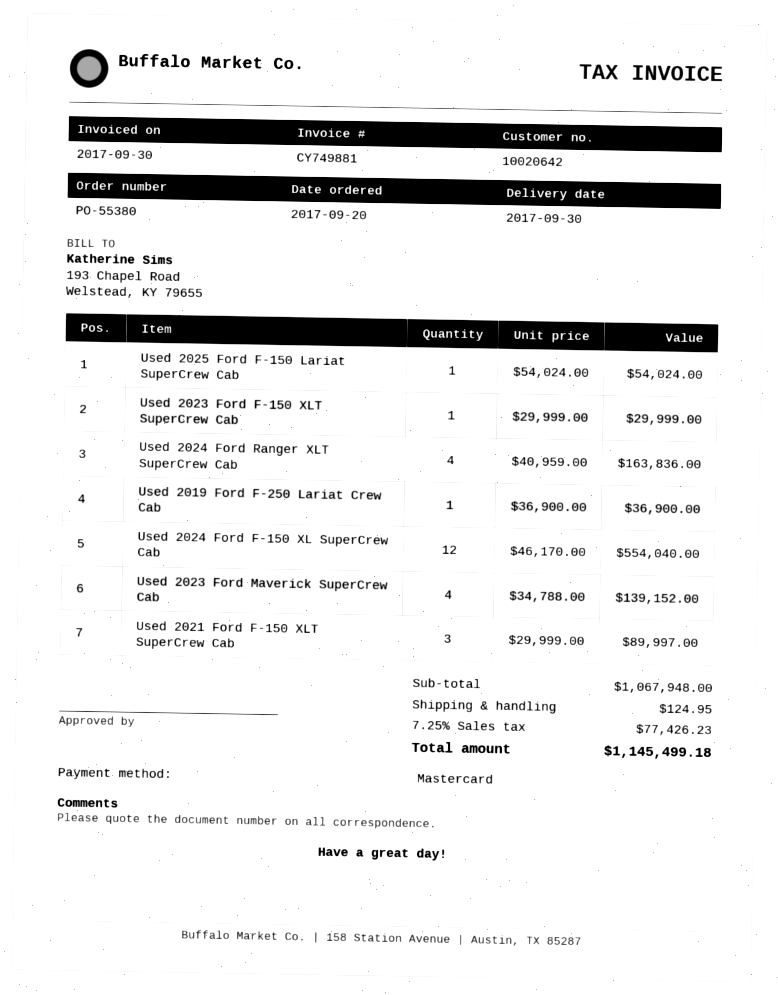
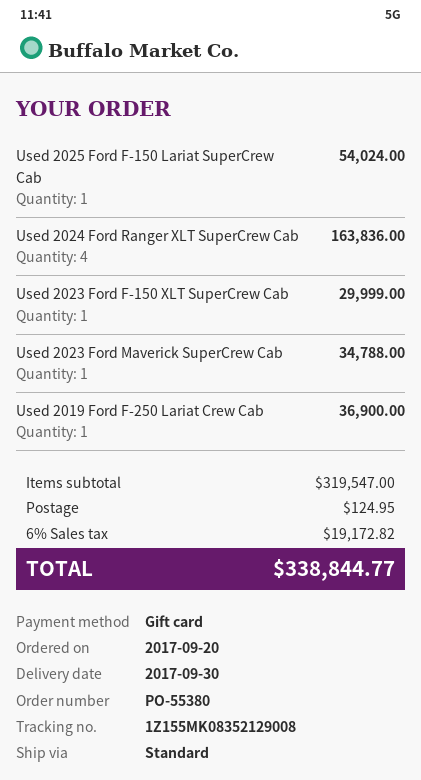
payment method: Mastercard -> gift card
Used 2024 Ford F-150 XL SuperCrew Cab: 12 for 554040.00 -> none
Used 2023 Ford Maverick SuperCrew Cab: 4 for 139152.00 -> 1 for 34788.00
Used 2021 Ford F-150 XLT SuperCrew Cab: 3 for 89997.00 -> none
subtotal: 1067948.00 -> 319547.00
tax: 7.25% = 77426.23 -> 6% = 19172.82
total: 1145499.18 -> 338844.77

